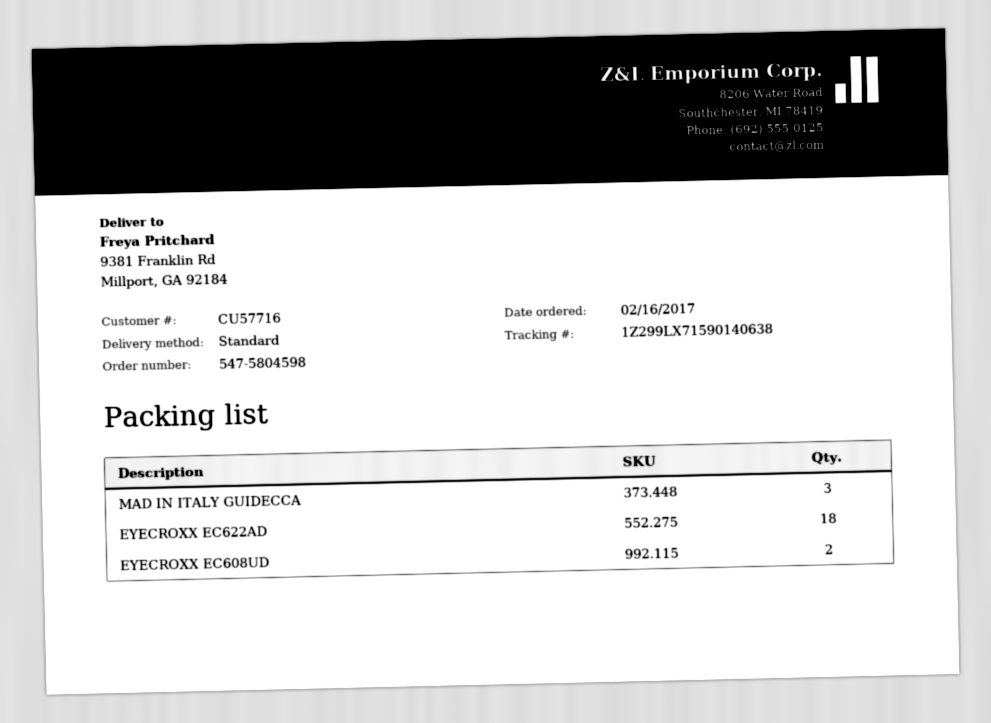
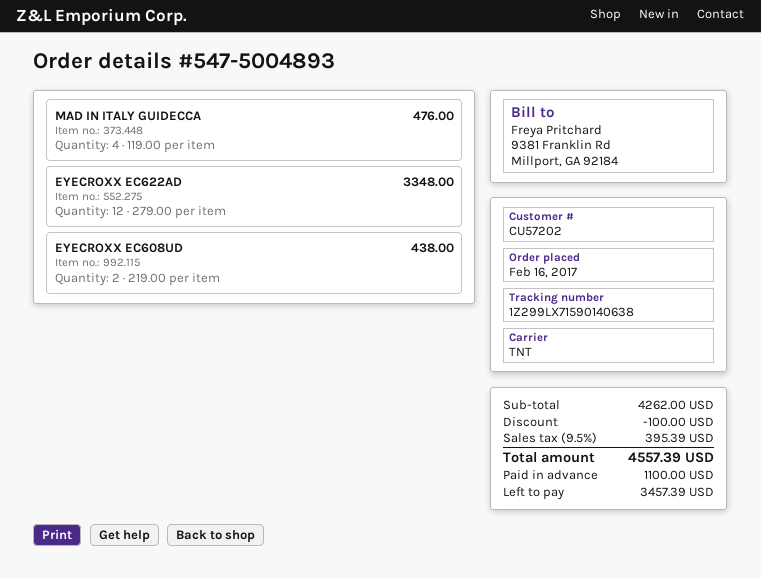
order number: 547-5804598 -> 547-5004893
customer number: CU57716 -> CU57202
shipping method: standard -> TNT
MAD IN ITALY GUIDECCA: 3 -> 4
EYECROXX EC622AD: 18 -> 12

